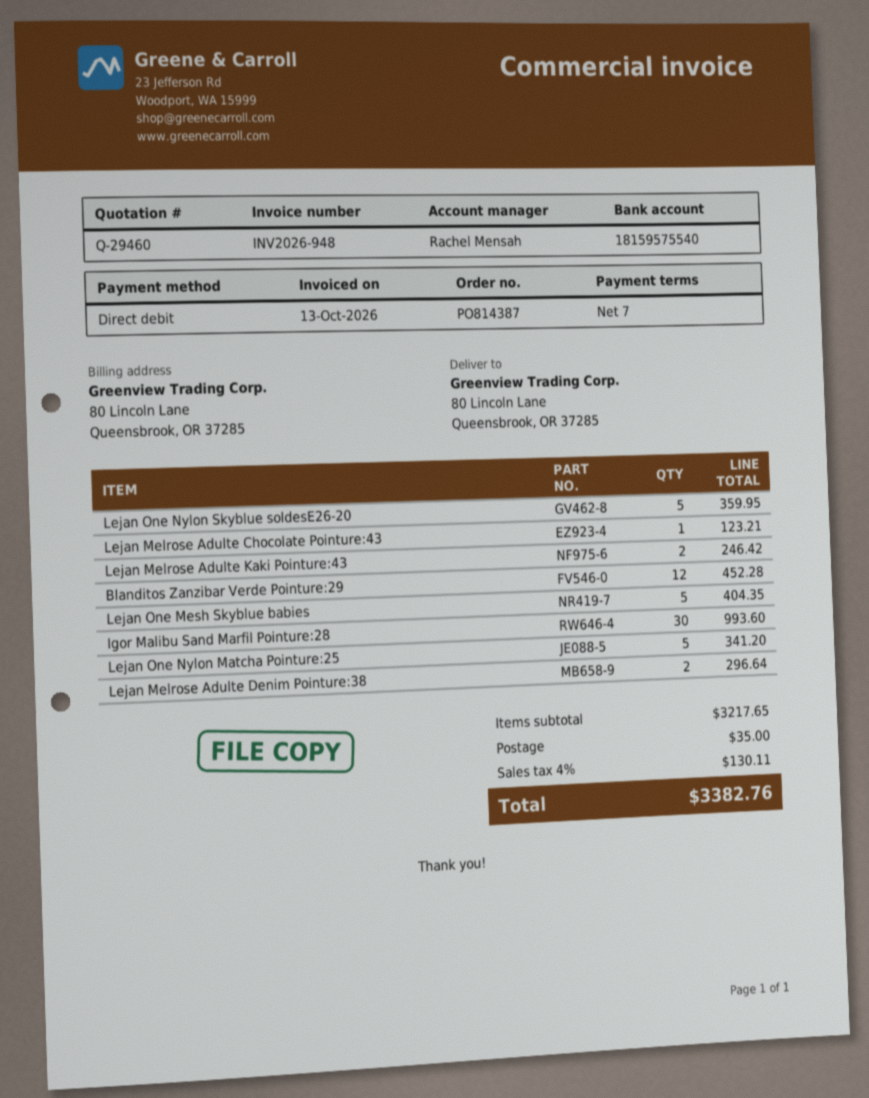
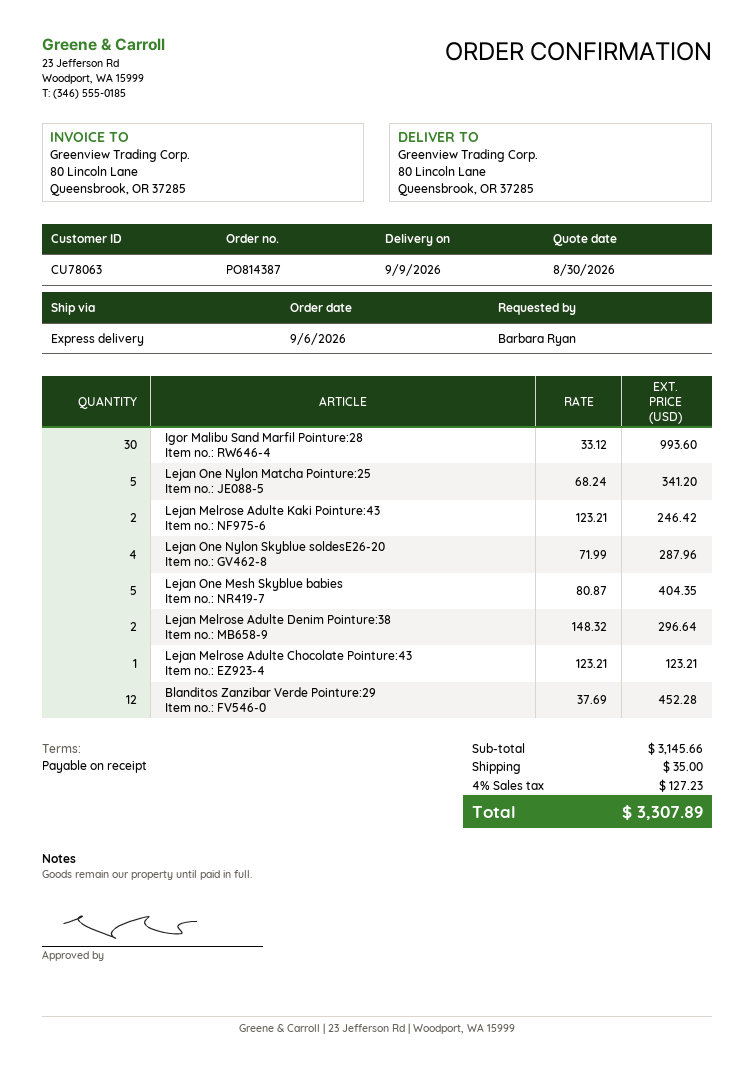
payment terms: 7 days -> on receipt
Lejan One Nylon Skyblue soldesE26-20: 5 for 359.95 -> 4 for 287.96
subtotal: 3217.65 -> 3145.66
tax: 4% = 130.11 -> 4% = 127.23
total: 3382.76 -> 3307.89

